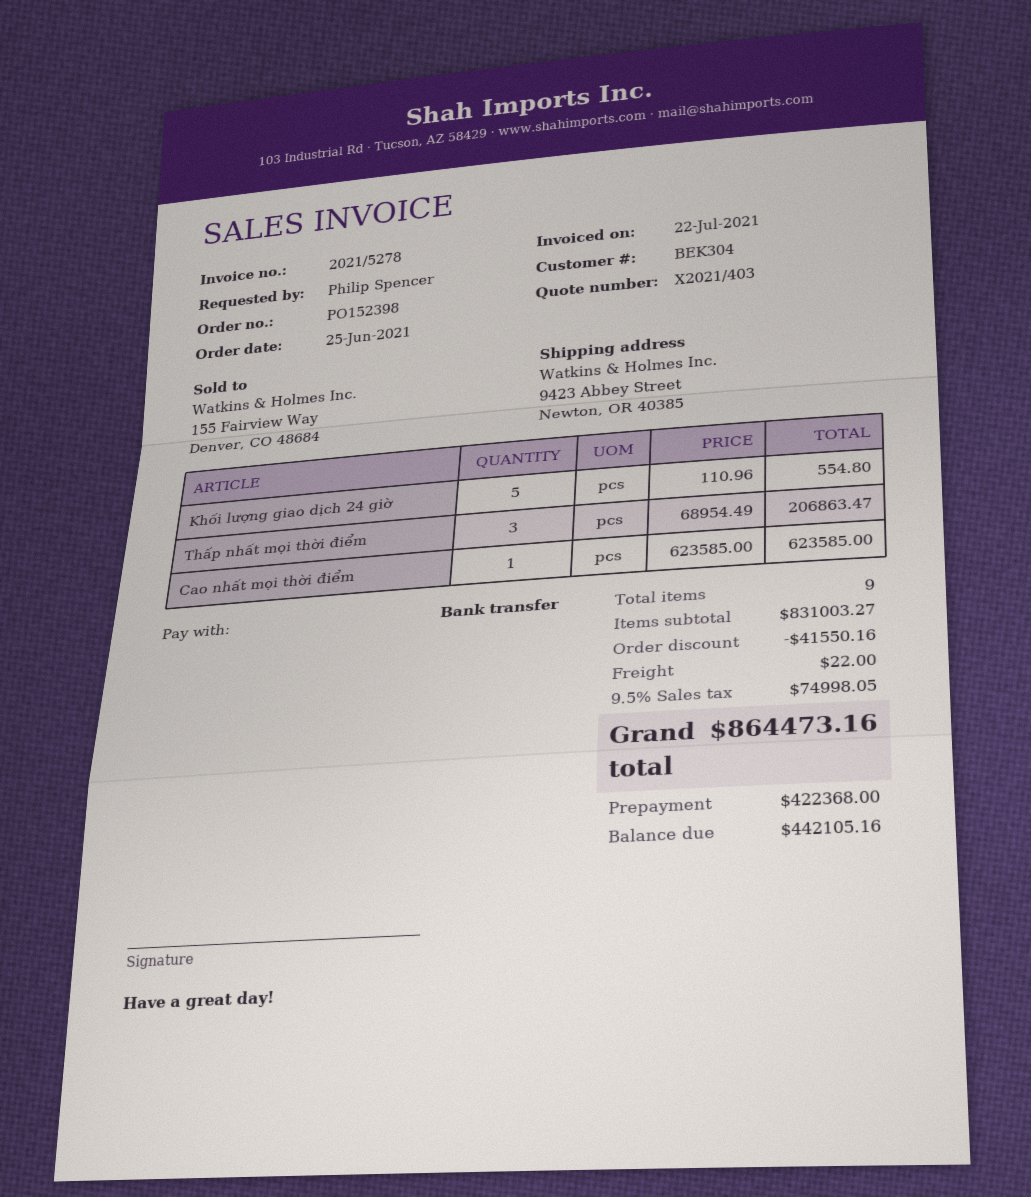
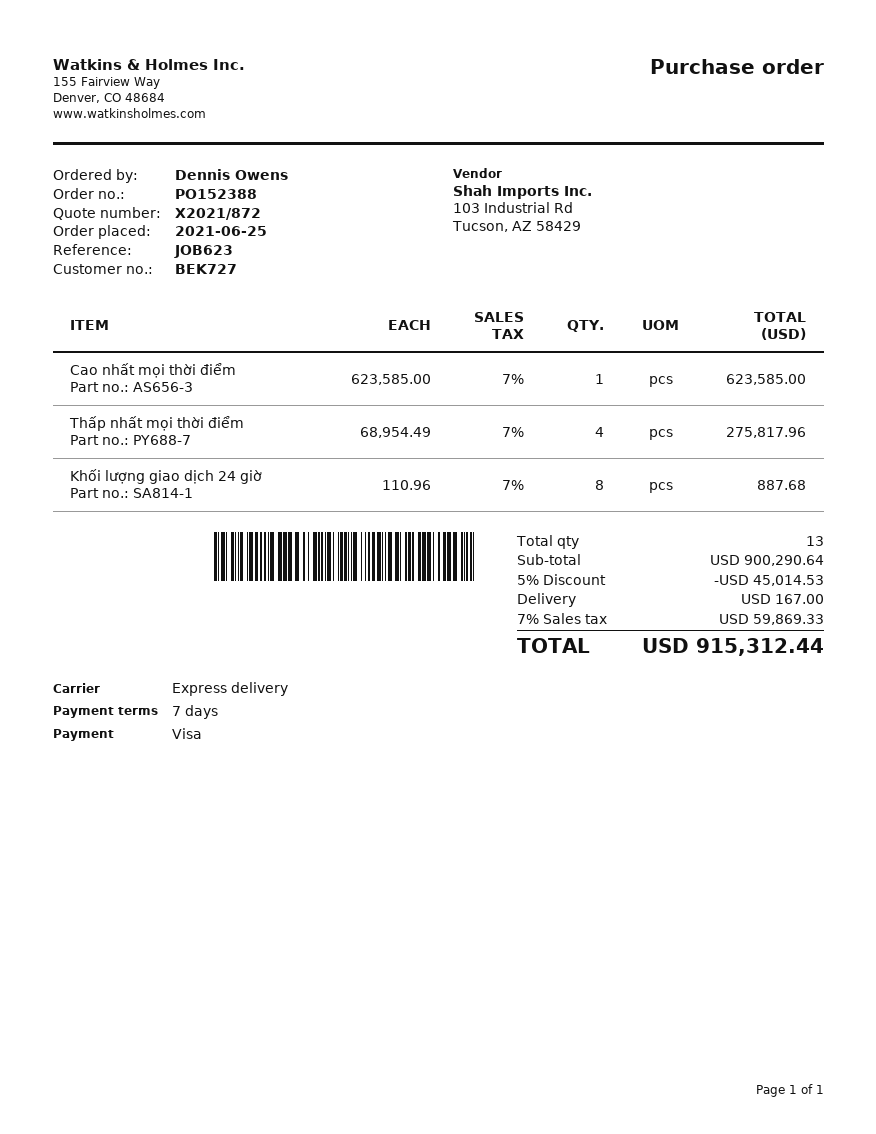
quote number: X2021/403 -> X2021/872
order number: PO152398 -> PO152388
customer number: BEK304 -> BEK727
ordered by: Philip Spencer -> Dennis Owens
payment method: bank transfer -> Visa
Khối lượng giao dịch 24 giờ: 5 x 110.96 = 554.80 -> 8 x 110.96 = 887.68
Thấp nhất mọi thời điểm: 3 x 68954.49 = 206863.47 -> 4 x 68954.49 = 275817.96
total quantity: 9 -> 13
subtotal: 831003.27 -> 900290.64
discount: 41550.16 -> 45014.53
shipping: 22.00 -> 167.00
tax: 9.5% = 74998.05 -> 7% = 59869.33
total: 864473.16 -> 915312.44

